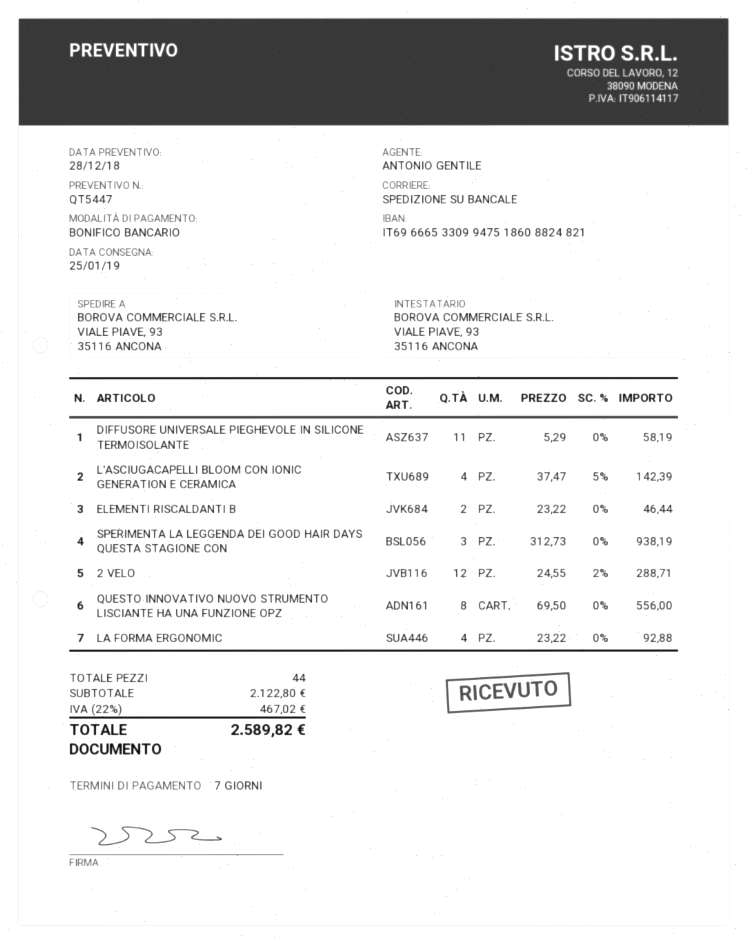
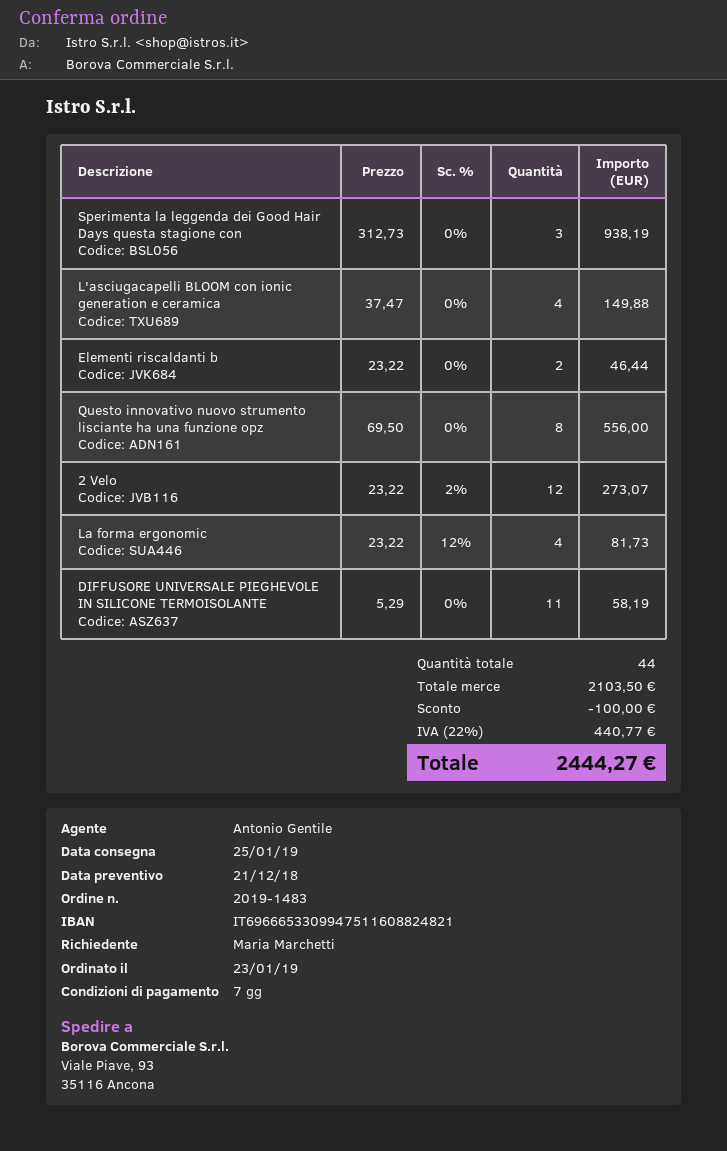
quote date: 2018-12-28 -> 2018-12-21
bank account: IT6966653309947518608824821 -> IT6966653309947511608824821
L'ASCIUGACAPELLI BLOOM CON IONIC GENERATION E CERAMICA: 4 x 37.47 - 5% = 142.39 -> 4 x 37.47 = 149.88
2 VELO: 12 x 24.55 - 2% = 288.71 -> 12 x 23.22 - 2% = 273.07
LA FORMA ERGONOMIC: 4 x 23.22 = 92.88 -> 4 x 23.22 - 12% = 81.73
subtotal: 2122.80 -> 2103.50
discount: none -> 100.00
tax: 22% = 467.02 -> 22% = 440.77
total: 2589.82 -> 2444.27

